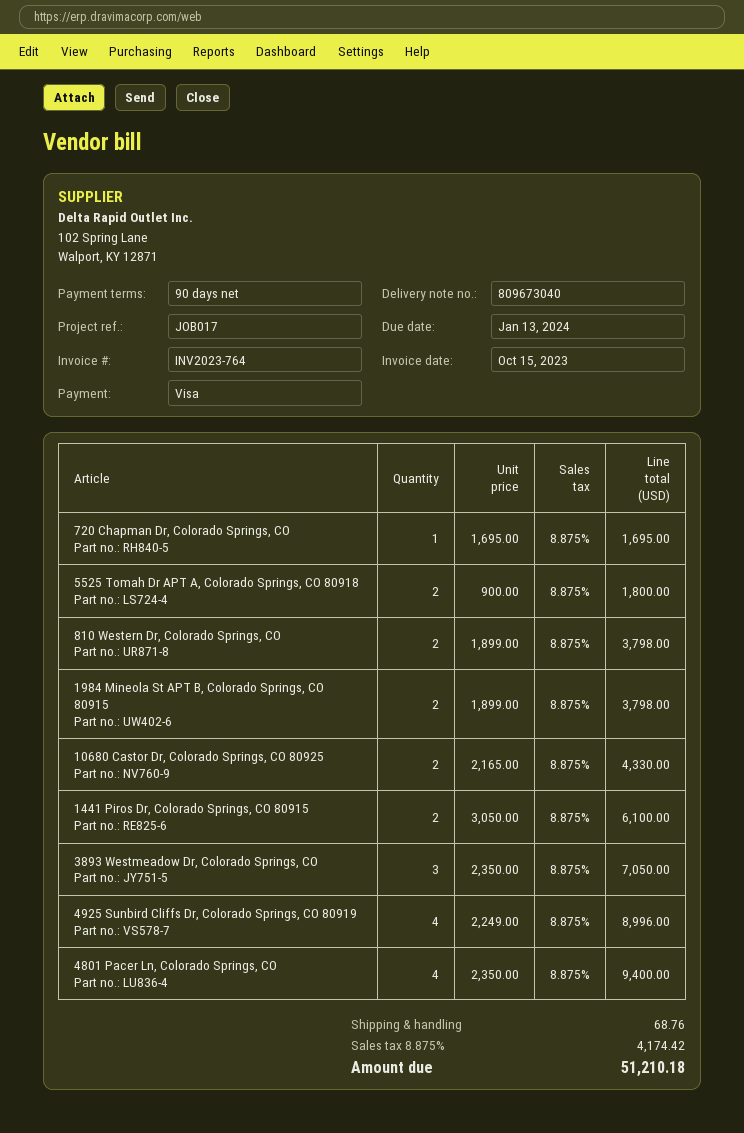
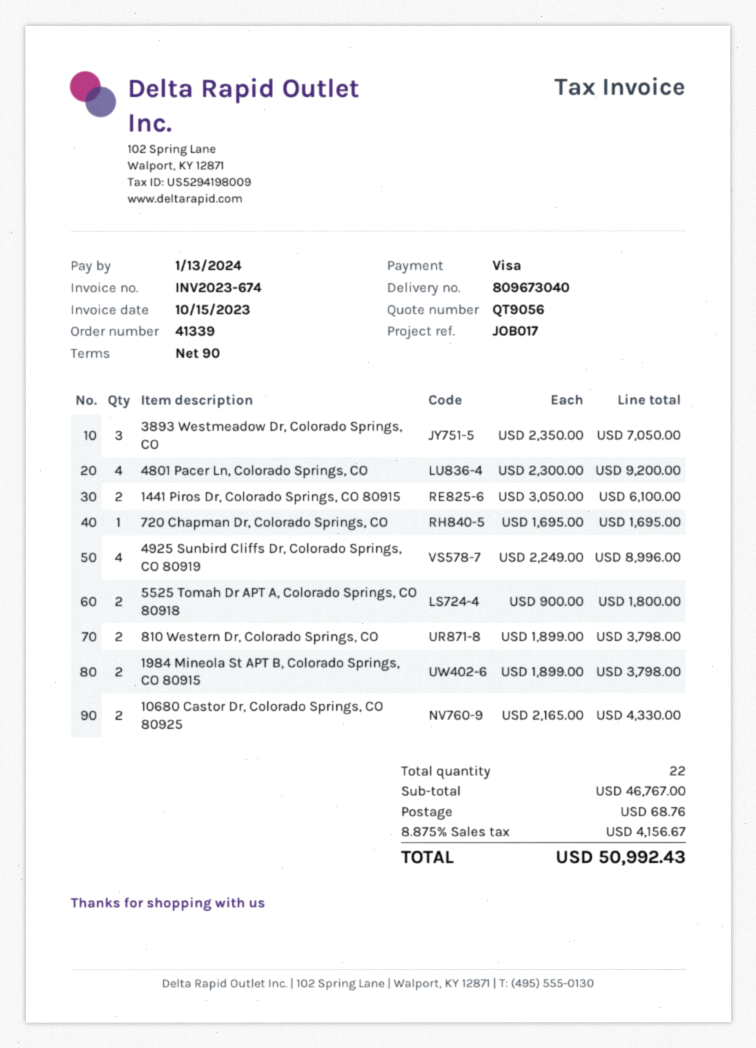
invoice number: INV2023-764 -> INV2023-674
4801 Pacer Ln, Colorado Springs, CO: 4 x 2350.00 = 9400.00 -> 4 x 2300.00 = 9200.00
tax: 8.875% = 4174.42 -> 8.875% = 4156.67
total: 51210.18 -> 50992.43

